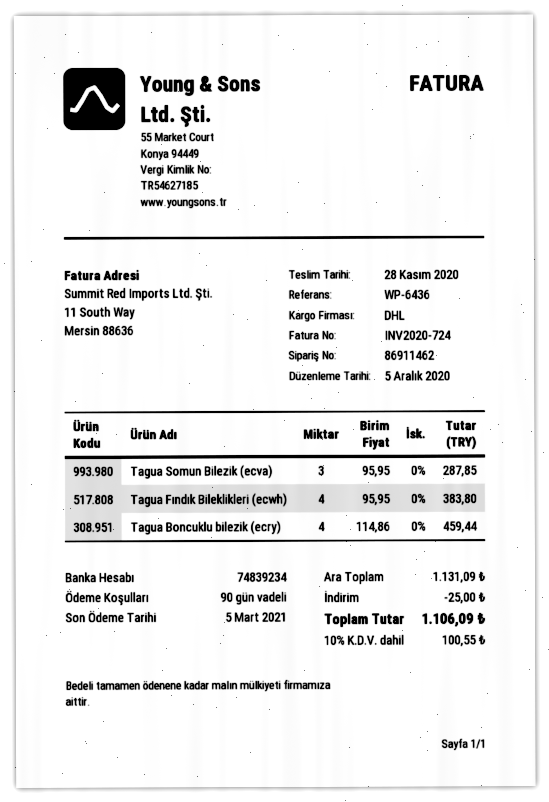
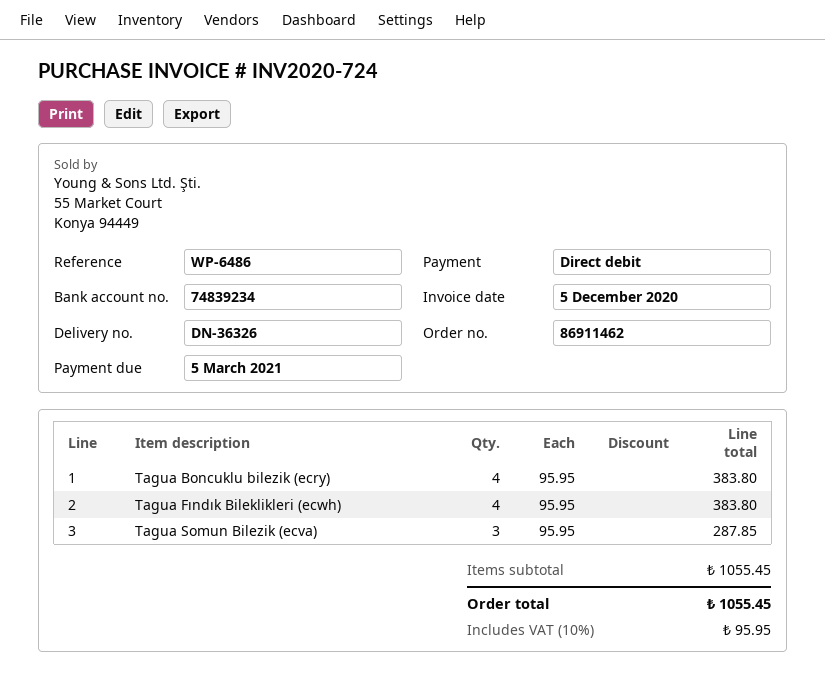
reference: WP-6436 -> WP-6486
Tagua Boncuklu bilezik (ecry): 4 x 114.86 = 459.44 -> 4 x 95.95 = 383.80
subtotal: 1131.09 -> 1055.45
discount: 25.00 -> none
tax: 10% = 100.55 -> 10% = 95.95
total: 1106.09 -> 1055.45

